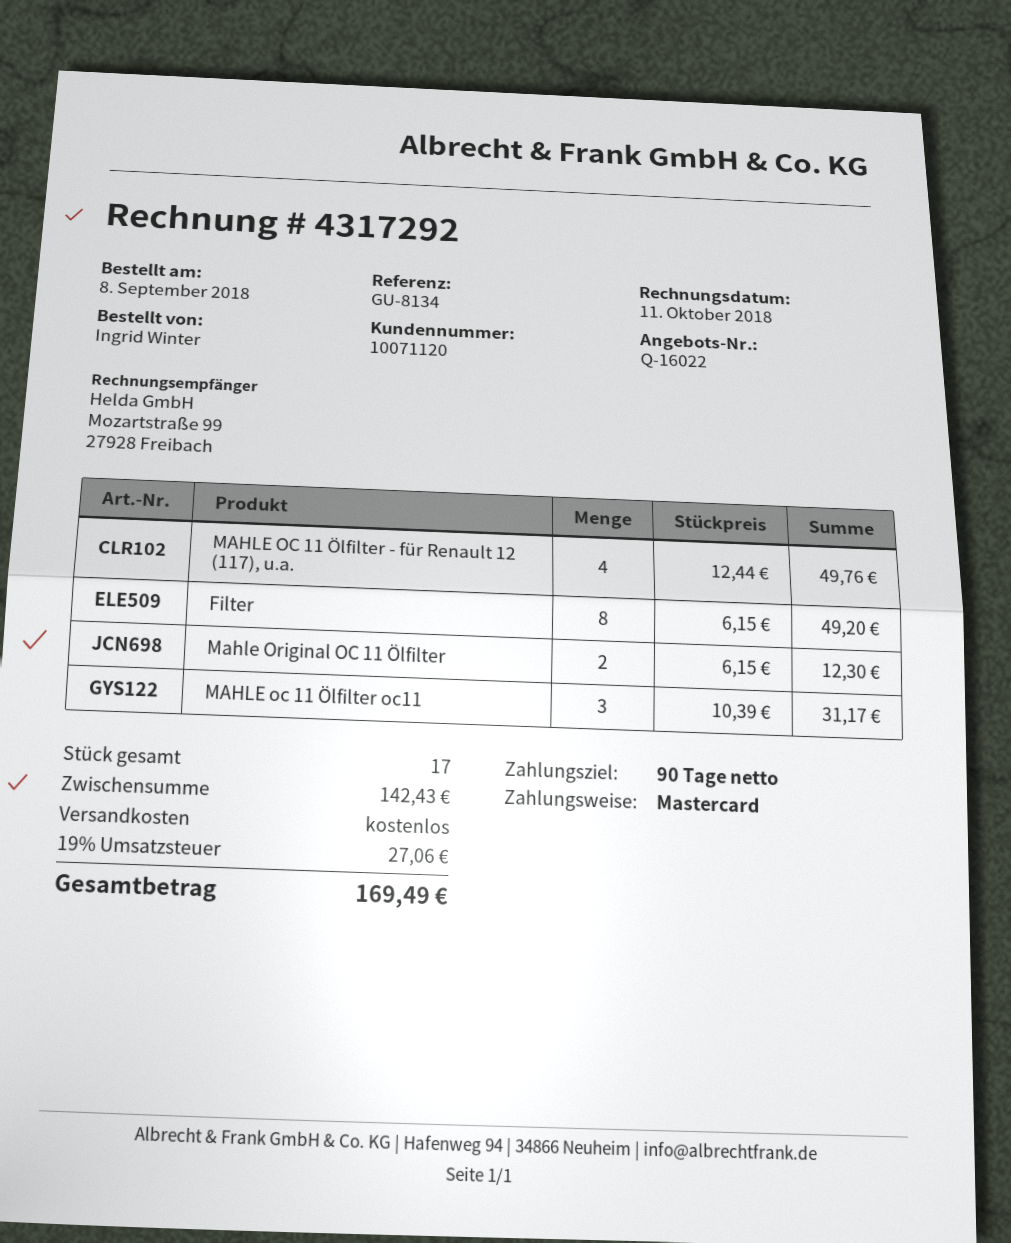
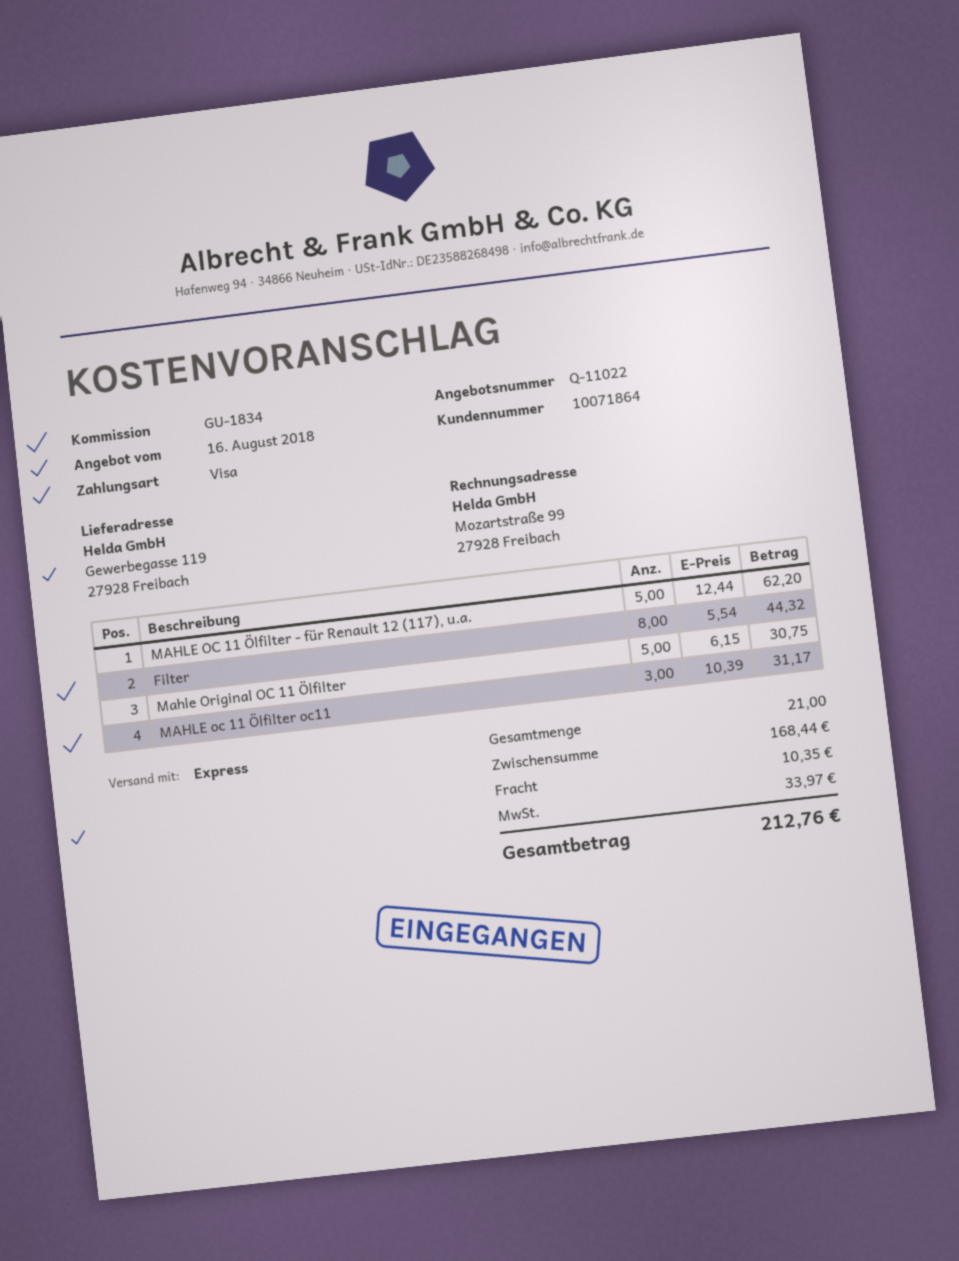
quote number: Q-16022 -> Q-11022
customer number: 10071120 -> 10071864
reference: GU-8134 -> GU-1834
payment method: Mastercard -> Visa
MAHLE OC 11 Ölfilter - für Renault 12 (117), u.a.: 4 x 12.44 = 49.76 -> 5 x 12.44 = 62.20
Filter: 8 x 6.15 = 49.20 -> 8 x 5.54 = 44.32
Mahle Original OC 11 Ölfilter: 2 x 6.15 = 12.30 -> 5 x 6.15 = 30.75
total quantity: 17 -> 21
subtotal: 142.43 -> 168.44
shipping: 0.00 -> 10.35
tax: 27.06 -> 33.97
total: 169.49 -> 212.76

